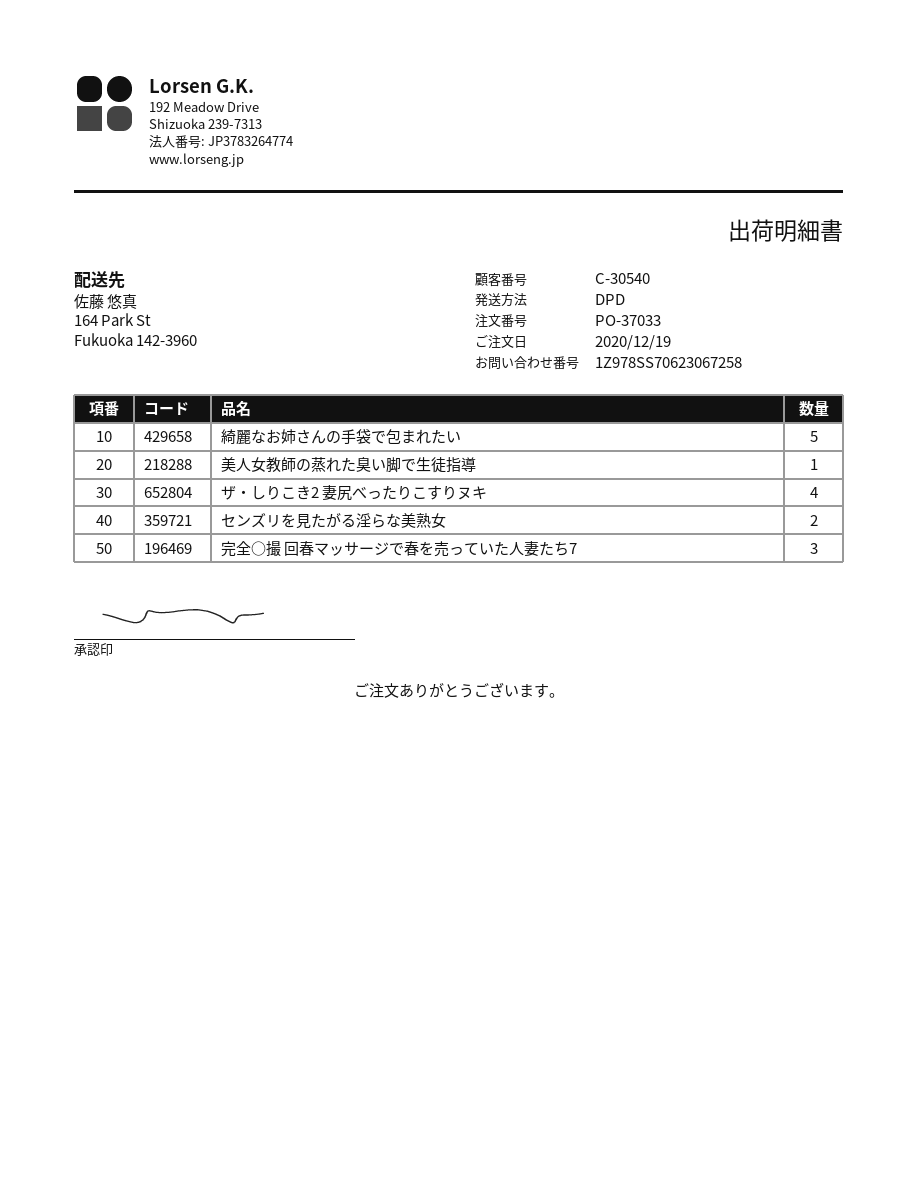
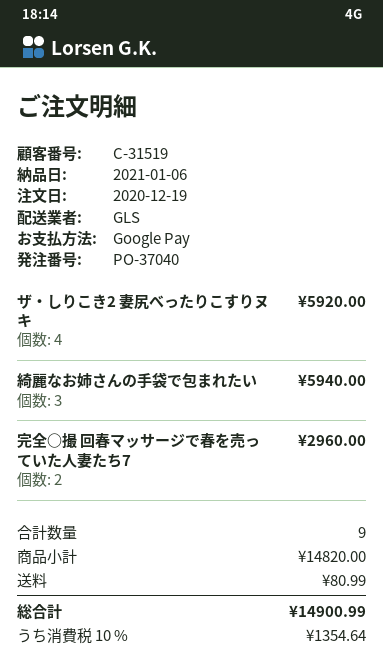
order number: PO-37033 -> PO-37040
customer number: C-30540 -> C-31519
shipping method: DPD -> GLS
綺麗なお姉さんの手袋で包まれたい: 5 -> 3
美人女教師の蒸れた臭い脚で生徒指導: 1 -> none
センズリを見たがる淫らな美熟女: 2 -> none
完全○撮 回春マッサージで春を売っていた人妻たち7: 3 -> 2

